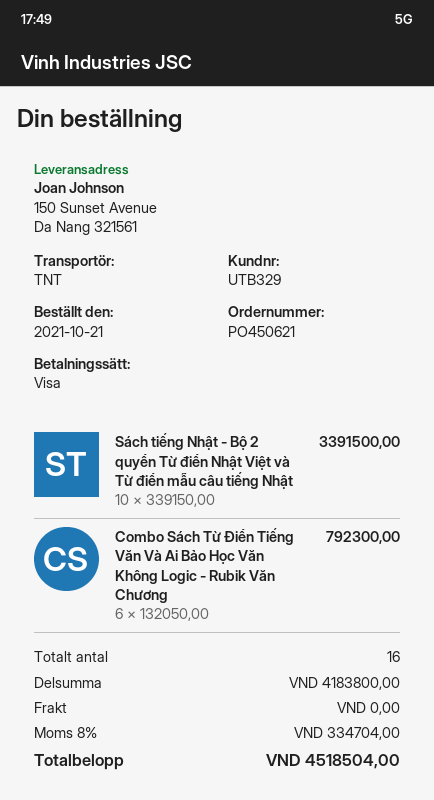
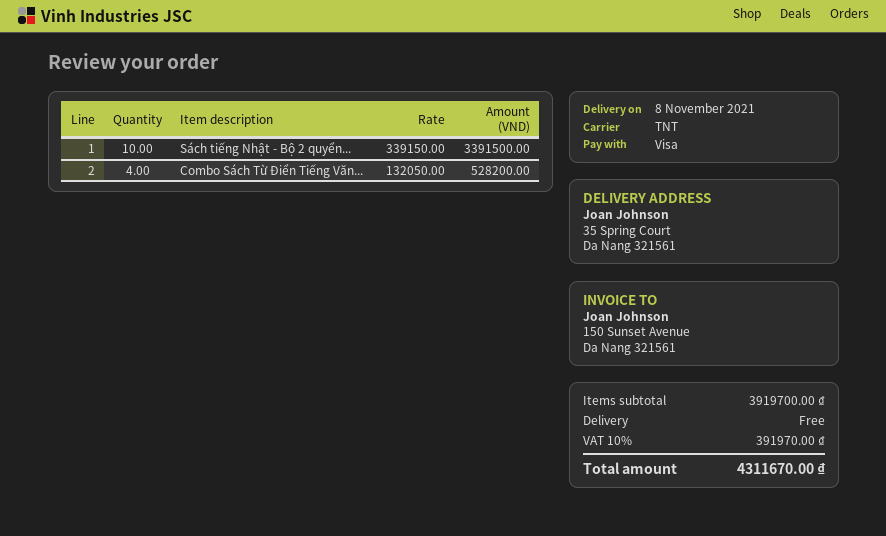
ship to: 150 Sunset Avenue, Da Nang 321561 -> 35 Spring Court, Da Nang 321561
Combo Sách Từ Điển Tiếng Văn Và Ai Bảo Học Văn Không Logic - Rubik Văn Chương: 6 x 132050.00 = 792300.00 -> 4 x 132050.00 = 528200.00
subtotal: 4183800.00 -> 3919700.00
tax: 8% = 334704.00 -> 10% = 391970.00
total: 4518504.00 -> 4311670.00

